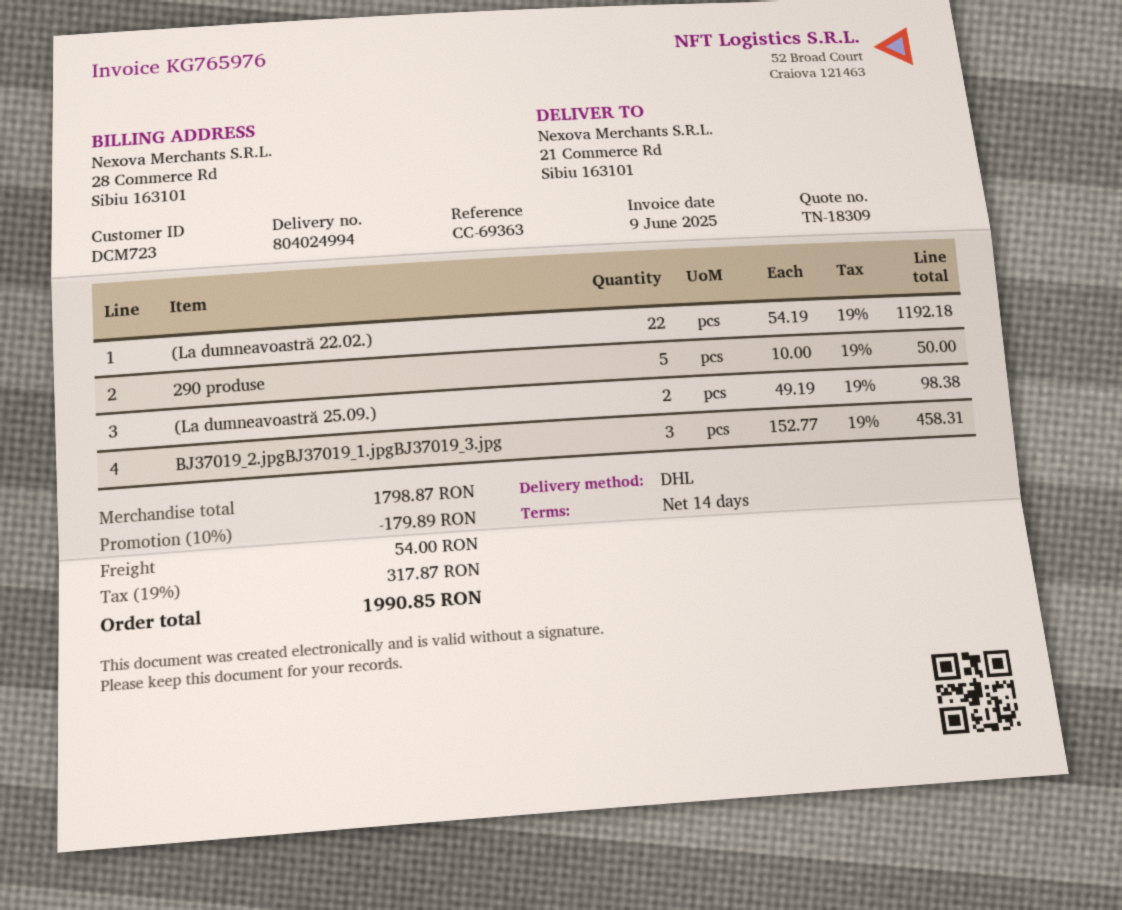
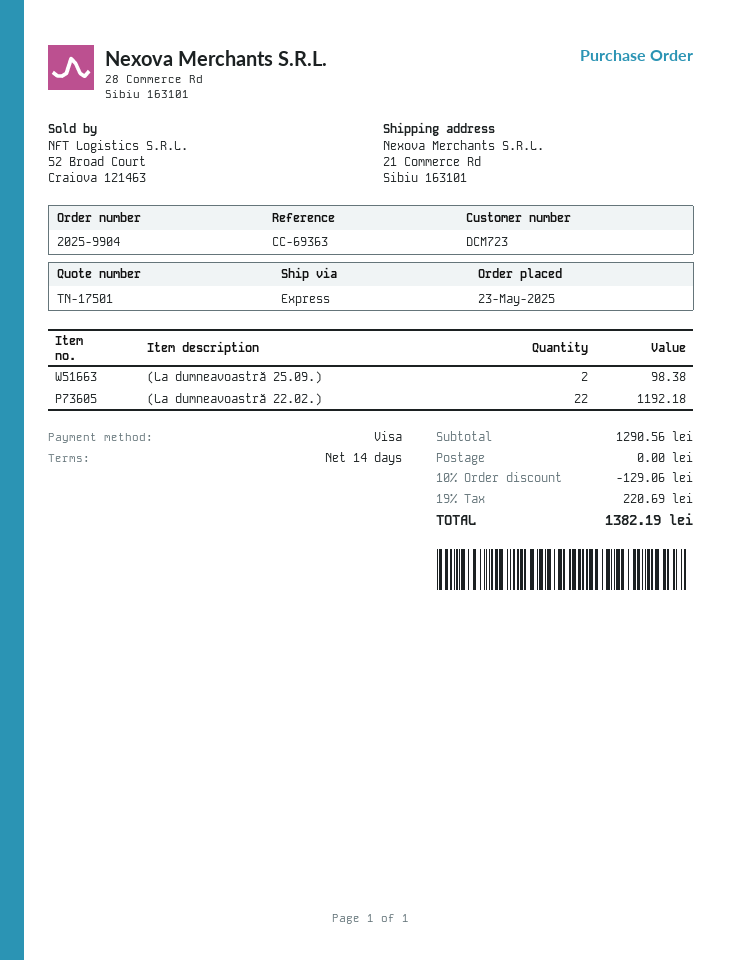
quote number: TN-18309 -> TN-17501
shipping method: DHL -> express
290 produse: 5 for 50.00 -> none
BJ37019_2.jpgBJ37019_1.jpgBJ37019_3.jpg: 3 for 458.31 -> none
subtotal: 1798.87 -> 1290.56
discount: 10% = 179.89 -> 10% = 129.06
shipping: 54.00 -> 0.00
tax: 19% = 317.87 -> 19% = 220.69
total: 1990.85 -> 1382.19

